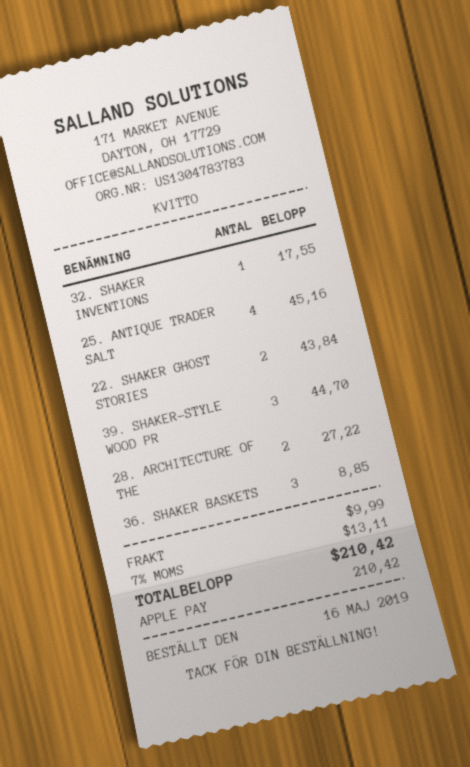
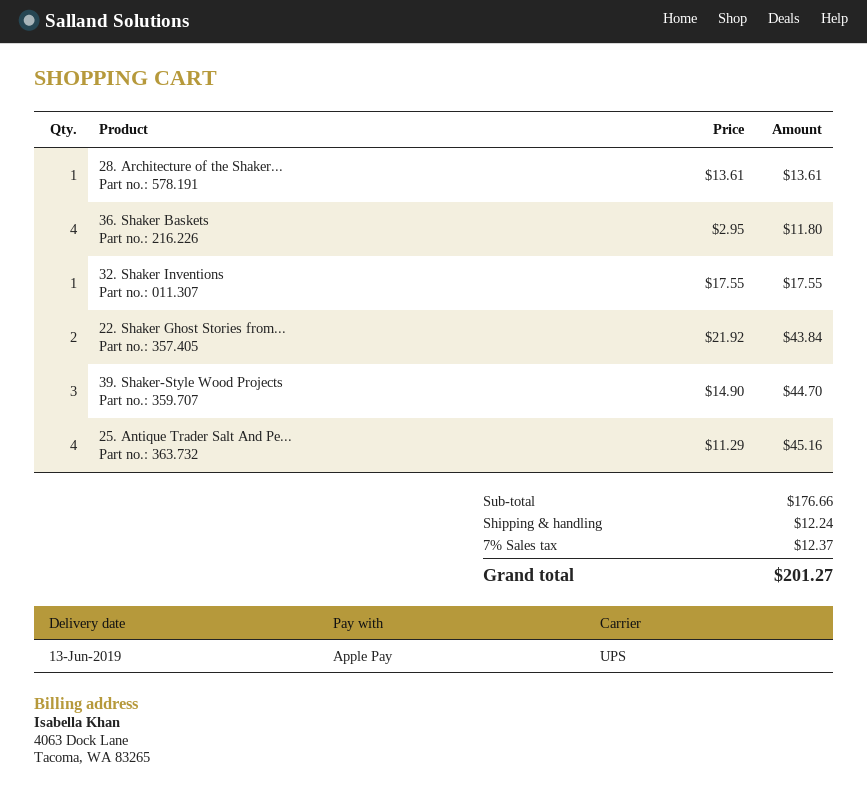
28. ARCHITECTURE OF THE: 2 for 27.22 -> 1 for 13.61
36. SHAKER BASKETS: 3 for 8.85 -> 4 for 11.80
shipping: 9.99 -> 12.24
tax: 7% = 13.11 -> 7% = 12.37
total: 210.42 -> 201.27

